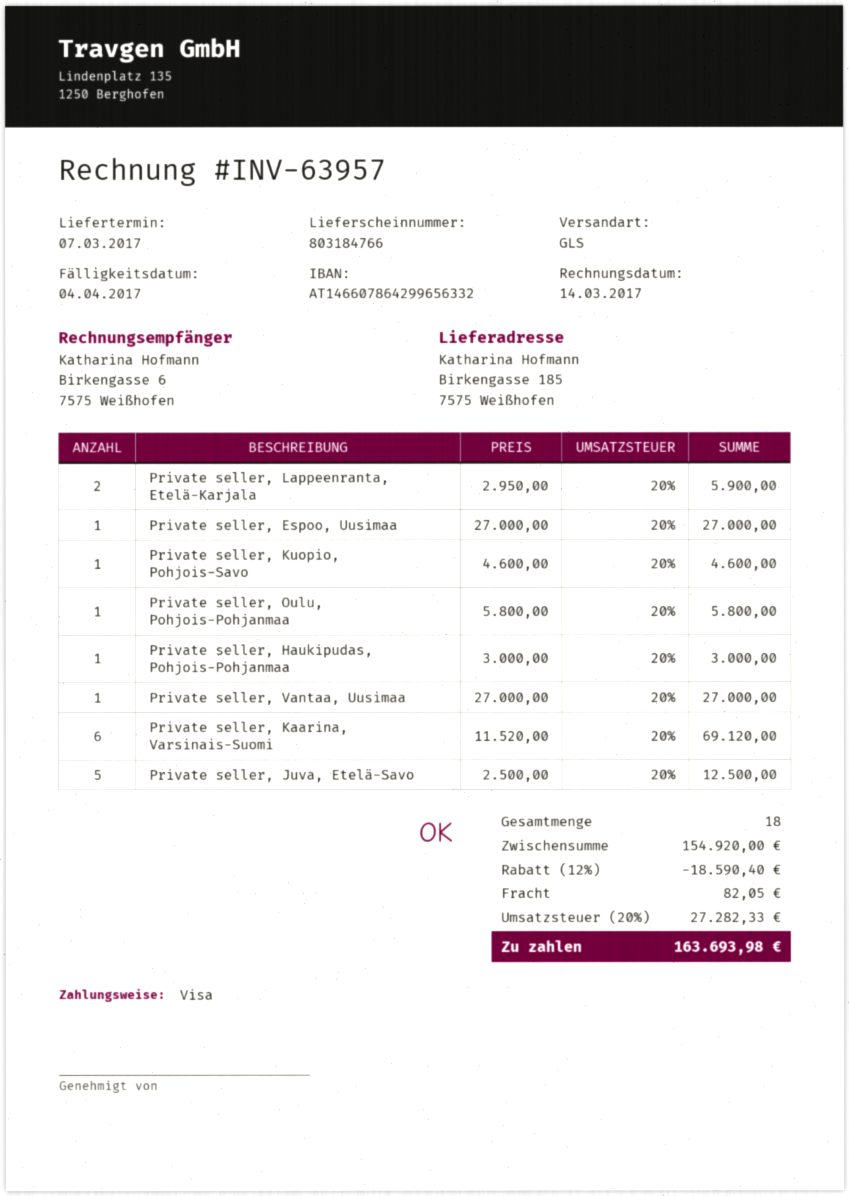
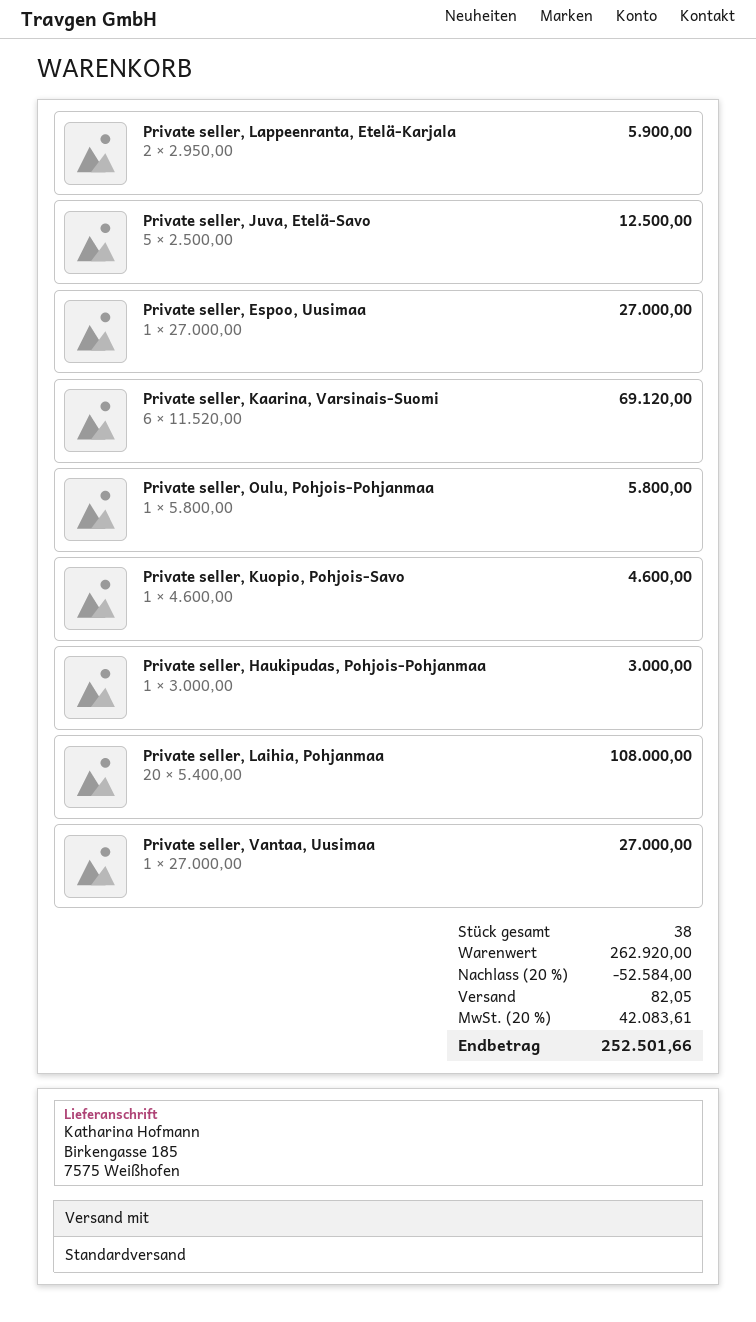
shipping method: GLS -> standard
Private seller, Laihia, Pohjanmaa: none -> 20 x 5400.00 = 108000.00
total quantity: 18 -> 38
subtotal: 154920.00 -> 262920.00
discount: 12% = 18590.40 -> 20% = 52584.00
tax: 20% = 27282.33 -> 20% = 42083.61
total: 163693.98 -> 252501.66

